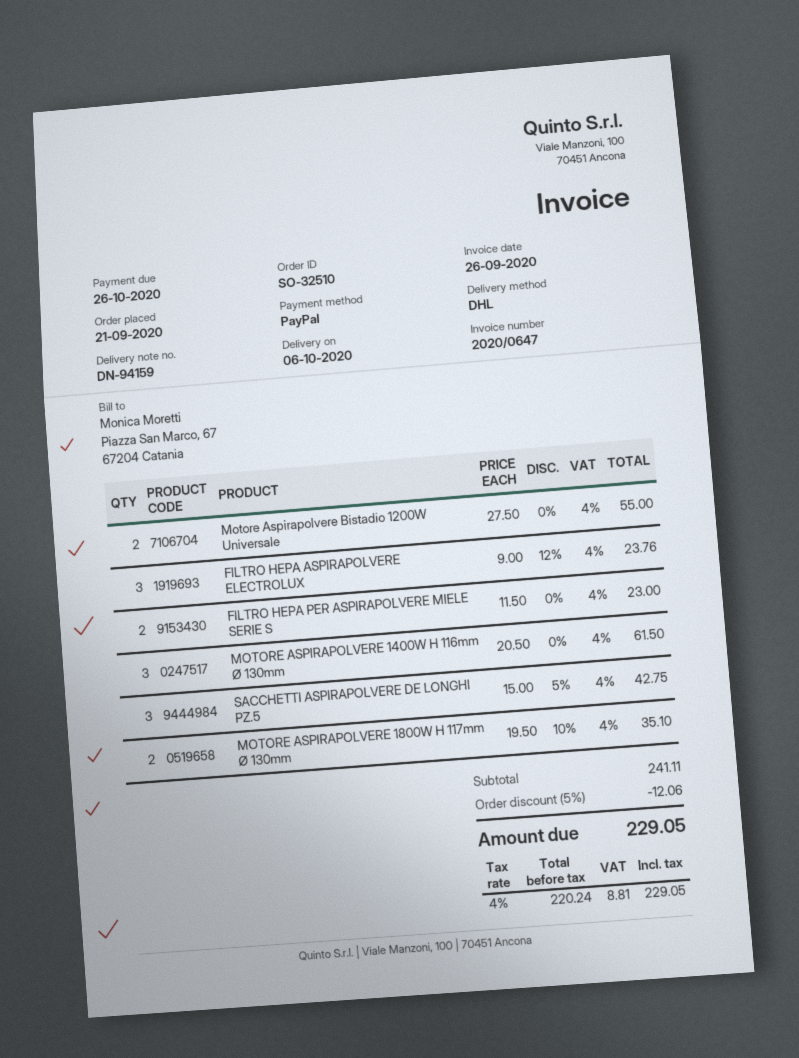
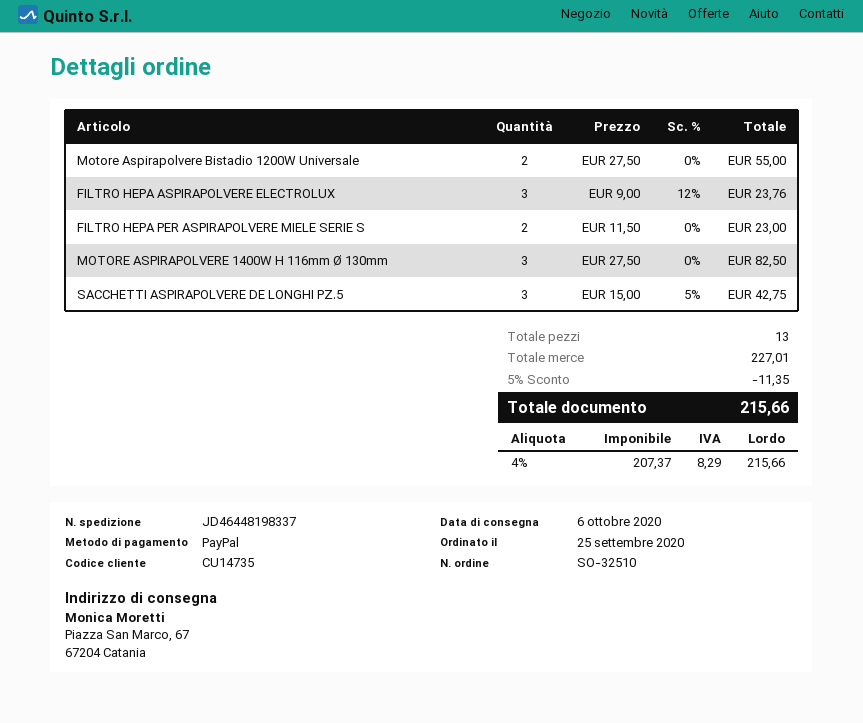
order date: 2020-09-21 -> 2020-09-25
MOTORE ASPIRAPOLVERE 1400W H 116mm Ø 130mm: 3 x 20.50 = 61.50 -> 3 x 27.50 = 82.50
MOTORE ASPIRAPOLVERE 1800W H 117mm Ø 130mm: 2 x 19.50 - 10% = 35.10 -> none
subtotal: 241.11 -> 227.01
discount: 5% = 12.06 -> 5% = 11.35
net: 220.24 -> 207.37
tax: 4% = 8.81 -> 4% = 8.29
total: 229.05 -> 215.66

